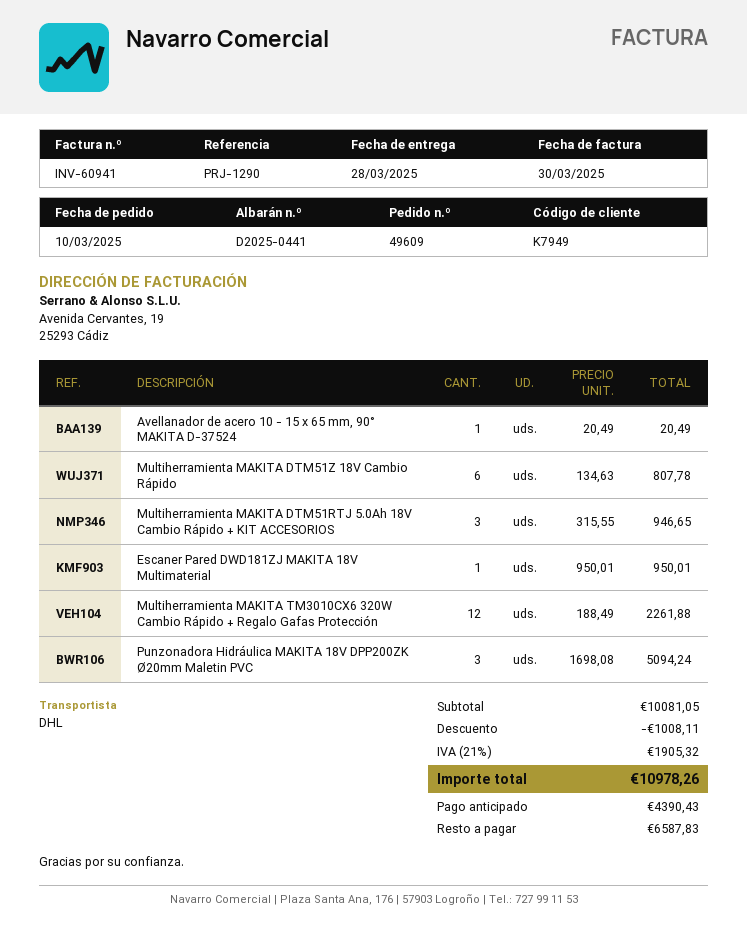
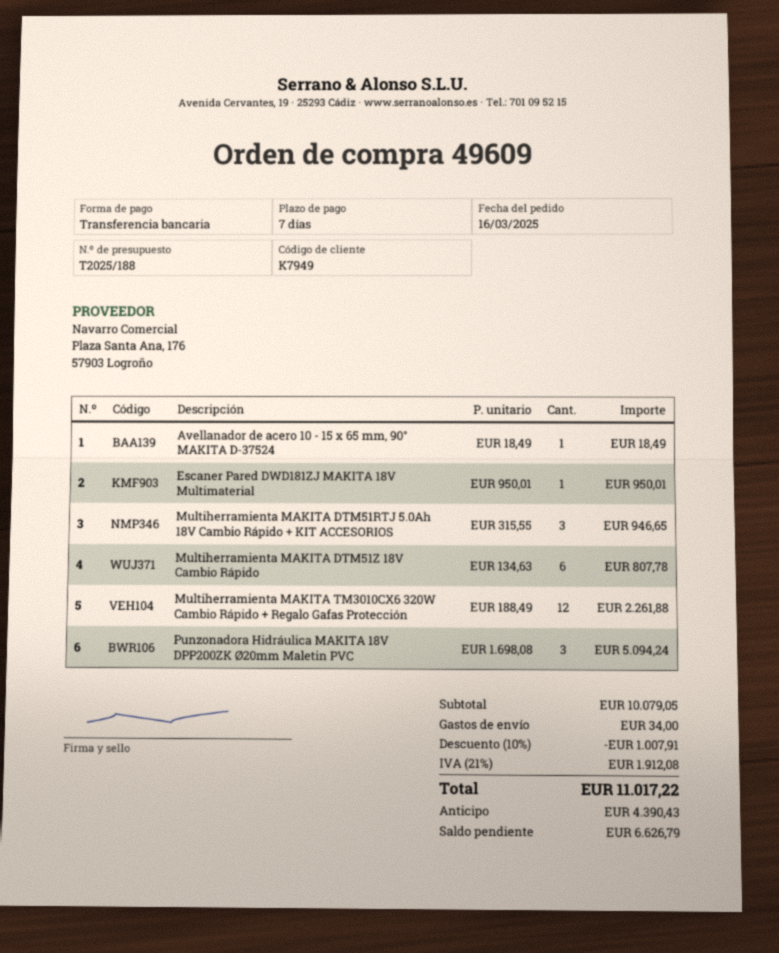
order date: 2025-03-10 -> 2025-03-16
Avellanador de acero 10 - 15 x 65 mm, 90° MAKITA D-37524: 1 x 20.49 = 20.49 -> 1 x 18.49 = 18.49
subtotal: 10081.05 -> 10079.05
discount: 1008.11 -> 1007.91
shipping: none -> 34.00
tax: 21% = 1905.32 -> 21% = 1912.08
total: 10978.26 -> 11017.22
balance: 6587.83 -> 6626.79

